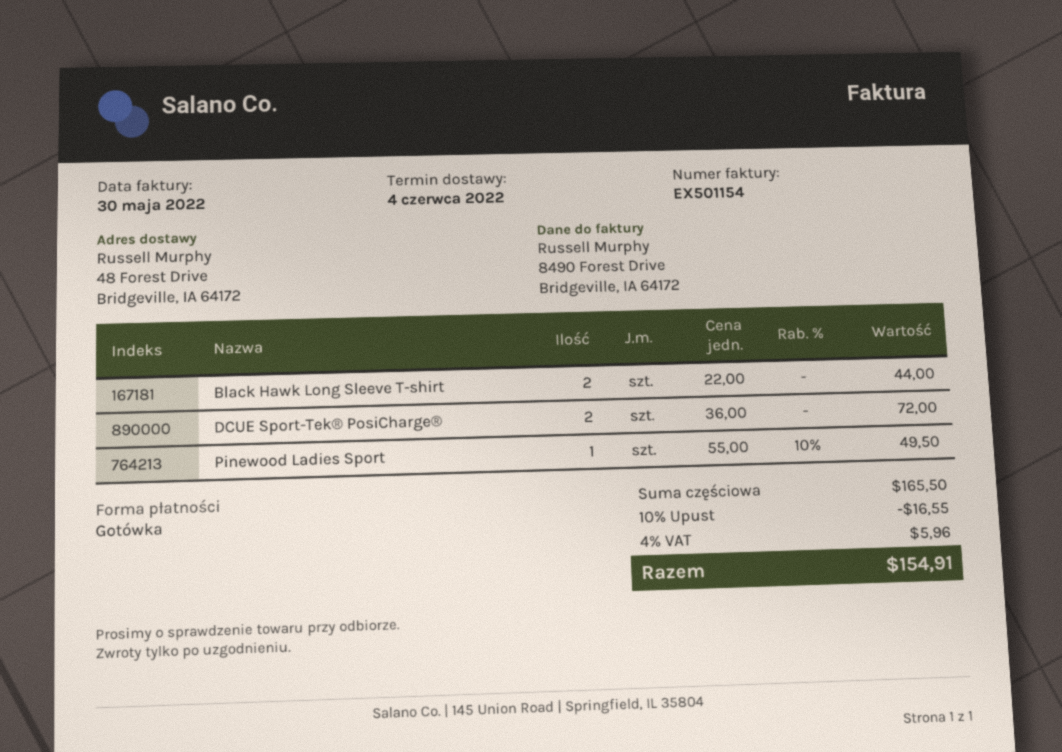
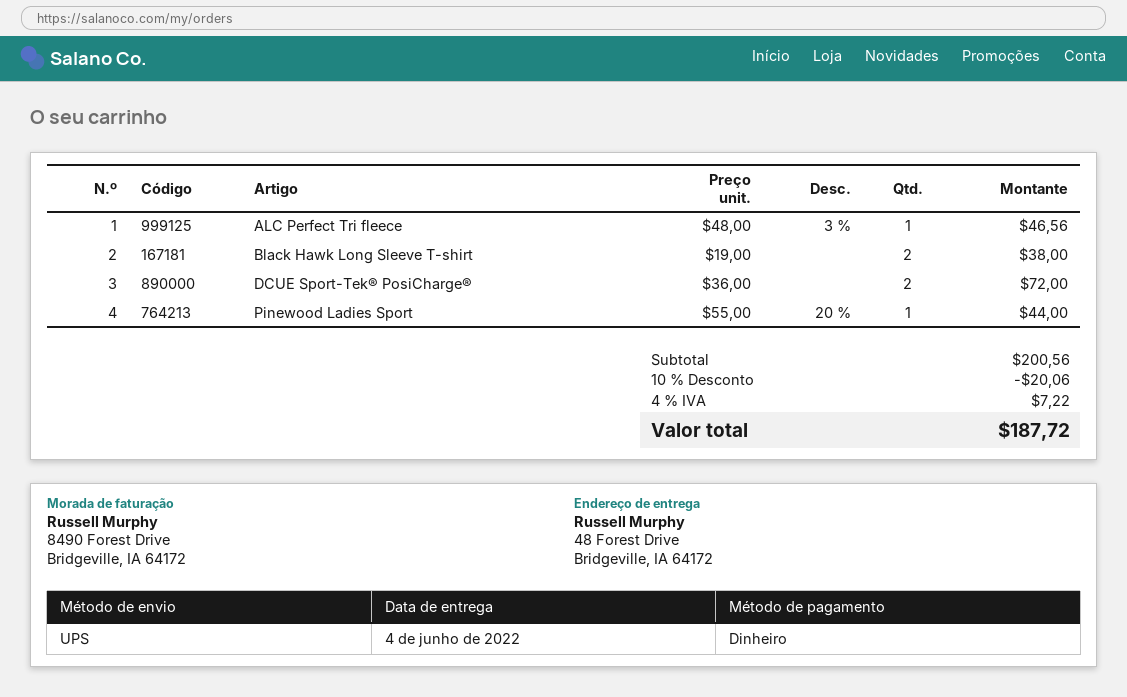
Black Hawk Long Sleeve T-shirt: 2 x 22.00 = 44.00 -> 2 x 19.00 = 38.00
Pinewood Ladies Sport: 1 x 55.00 - 10% = 49.50 -> 1 x 55.00 - 20% = 44.00
ALC Perfect Tri fleece: none -> 1 x 48.00 - 3% = 46.56
subtotal: 165.50 -> 200.56
discount: 10% = 16.55 -> 10% = 20.06
tax: 4% = 5.96 -> 4% = 7.22
total: 154.91 -> 187.72

